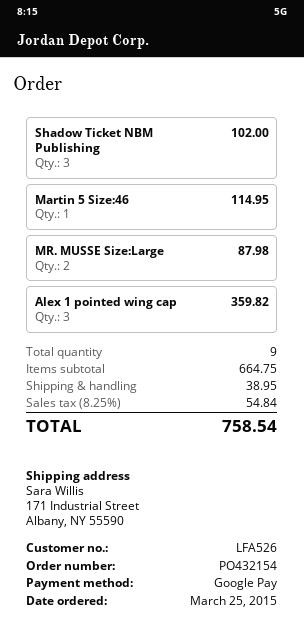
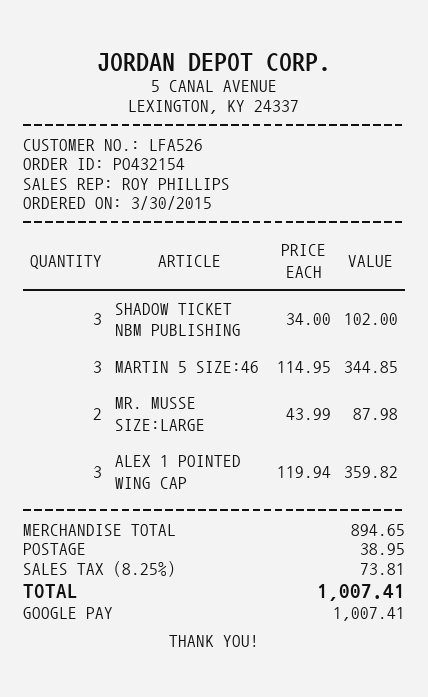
order date: 2015-03-25 -> 2015-03-30
Martin 5 Size:46: 1 for 114.95 -> 3 for 344.85
subtotal: 664.75 -> 894.65
tax: 8.25% = 54.84 -> 8.25% = 73.81
total: 758.54 -> 1007.41

